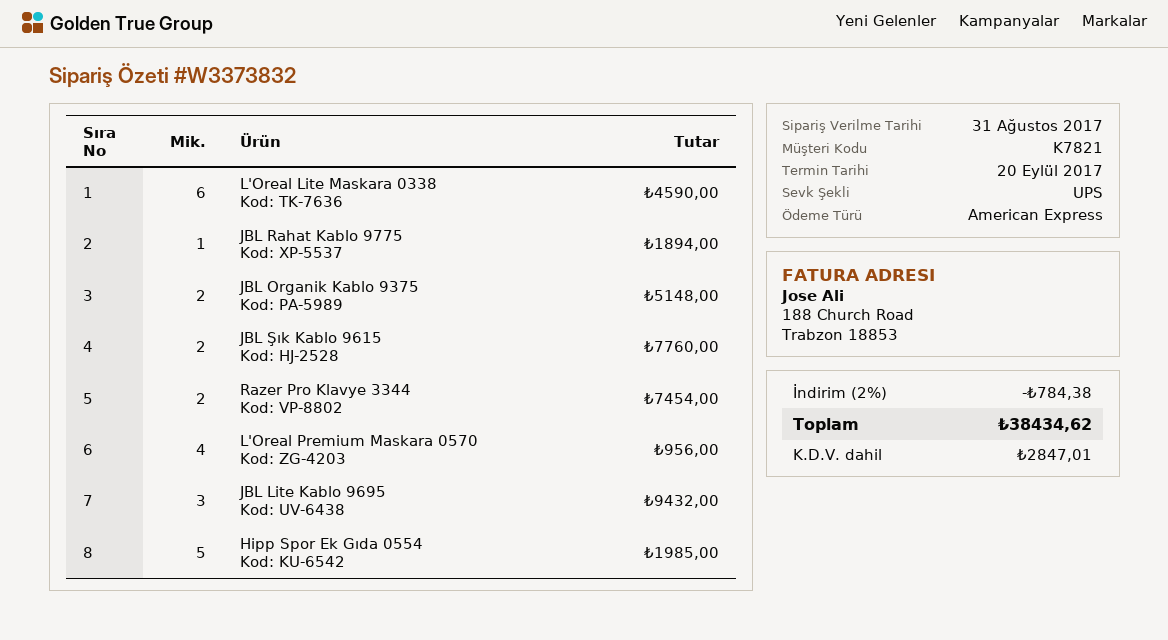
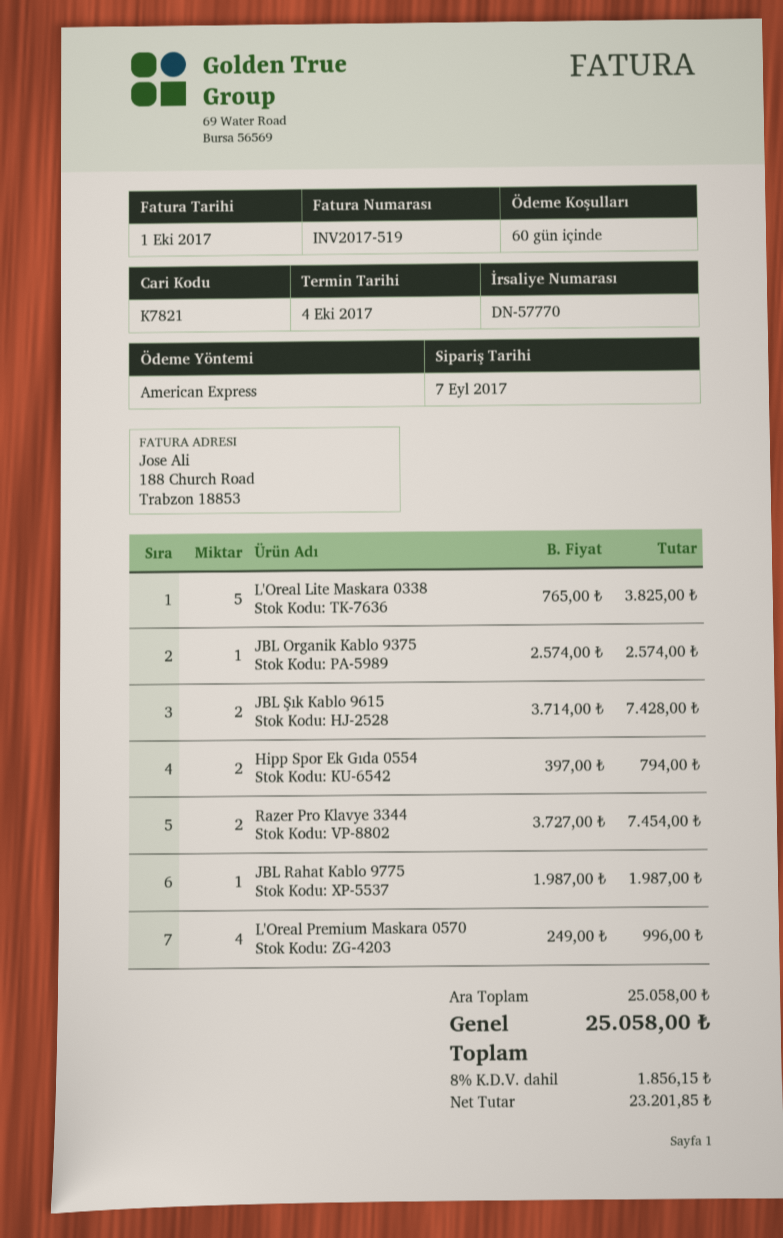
order date: 2017-08-31 -> 2017-09-07
delivery date: 2017-09-20 -> 2017-10-04
L'Oreal Lite Maskara 0338: 6 for 4590.00 -> 5 for 3825.00
JBL Rahat Kablo 9775: 1 for 1894.00 -> 1 for 1987.00
JBL Organik Kablo 9375: 2 for 5148.00 -> 1 for 2574.00
JBL Şık Kablo 9615: 2 for 7760.00 -> 2 for 7428.00
L'Oreal Premium Maskara 0570: 4 for 956.00 -> 4 for 996.00
JBL Lite Kablo 9695: 3 for 9432.00 -> none
Hipp Spor Ek Gıda 0554: 5 for 1985.00 -> 2 for 794.00
discount: 2% = 784.38 -> none
tax: 2847.01 -> 1856.15
total: 38434.62 -> 25058.00

